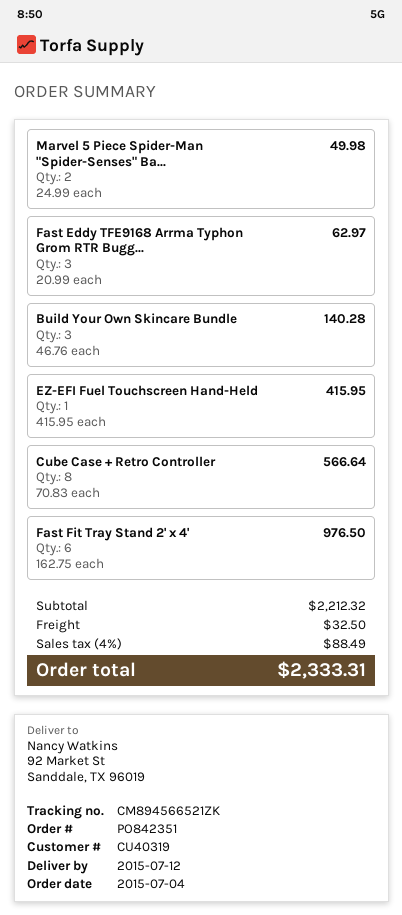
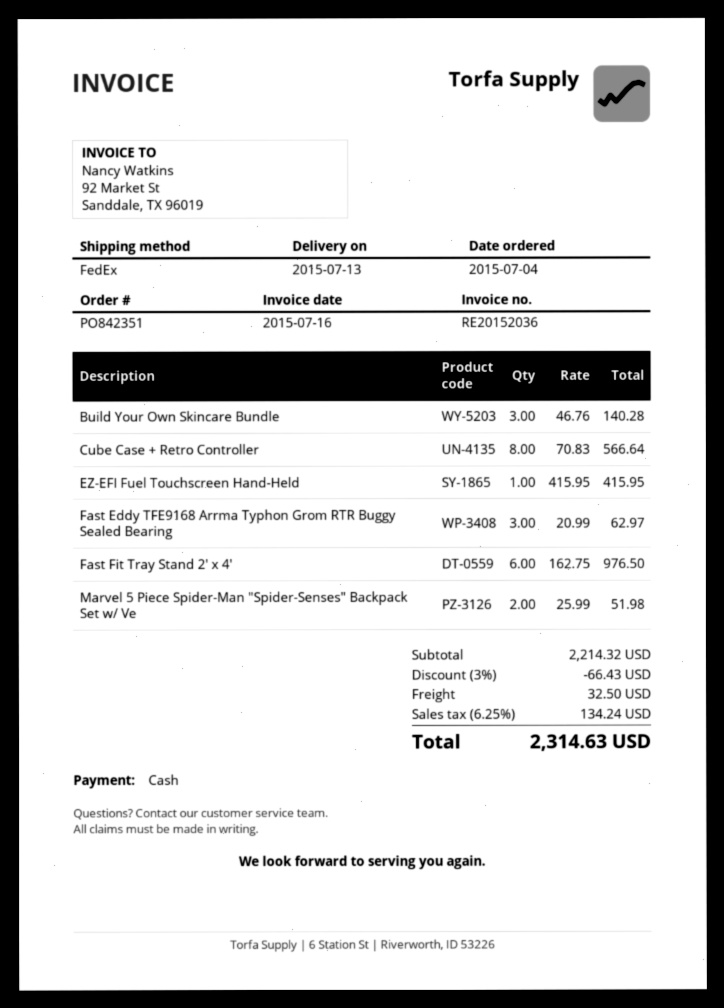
delivery date: 2015-07-12 -> 2015-07-13
Marvel 5 Piece Spider-Man "Spider-Senses" Ba...: 2 x 24.99 = 49.98 -> 2 x 25.99 = 51.98
subtotal: 2212.32 -> 2214.32
discount: none -> 3% = 66.43
tax: 4% = 88.49 -> 6.25% = 134.24
total: 2333.31 -> 2314.63

